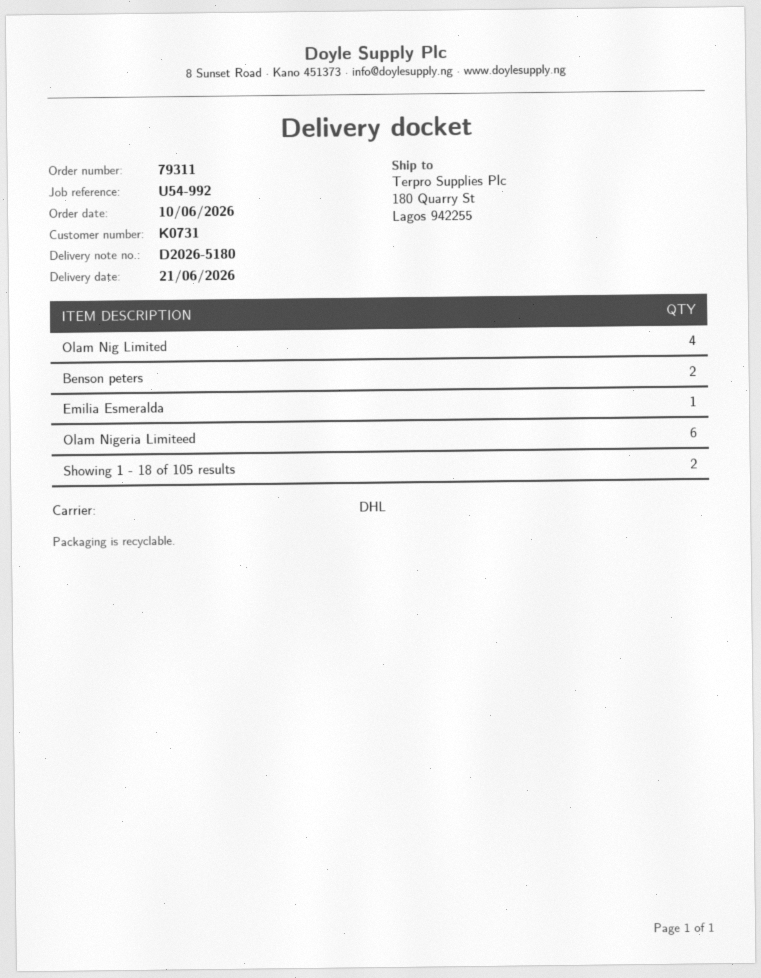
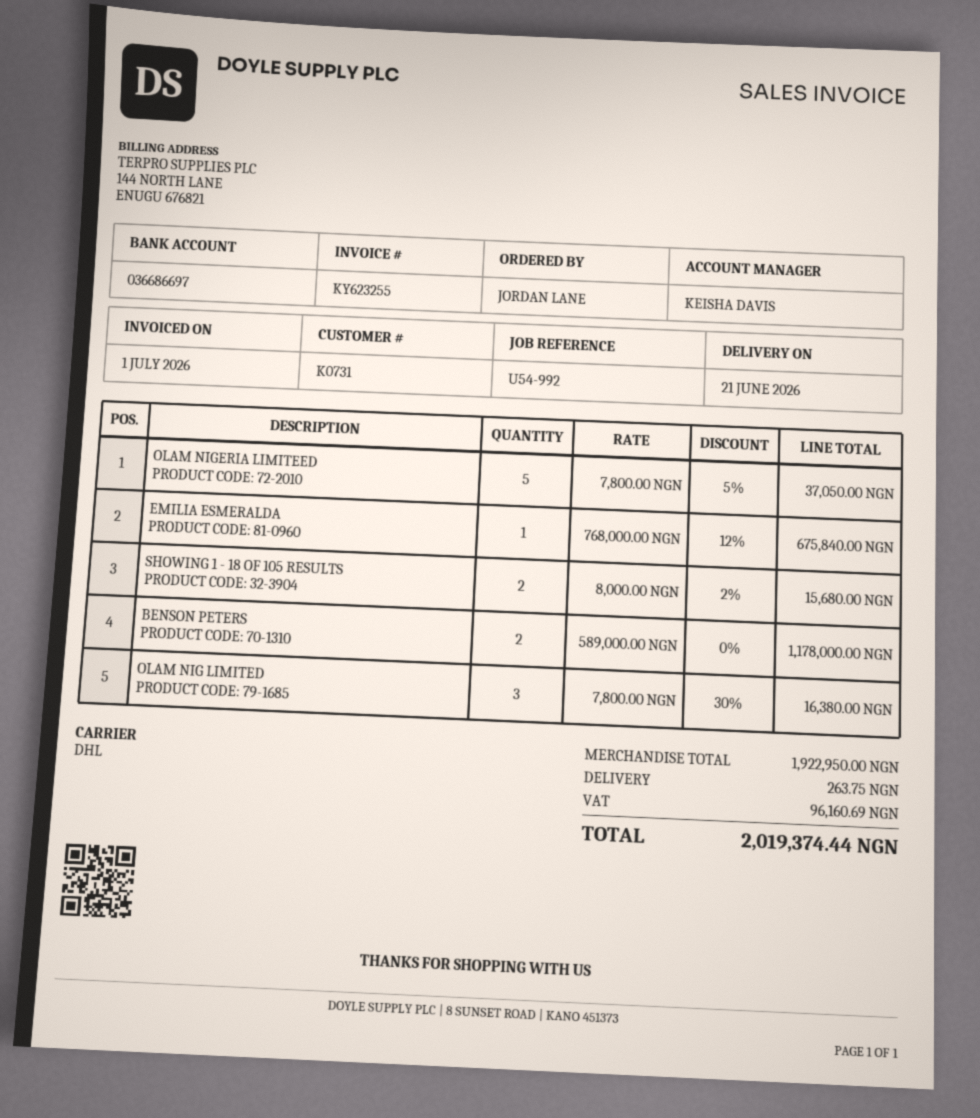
Olam Nig Limited: 4 -> 3
Olam Nigeria Limiteed: 6 -> 5

